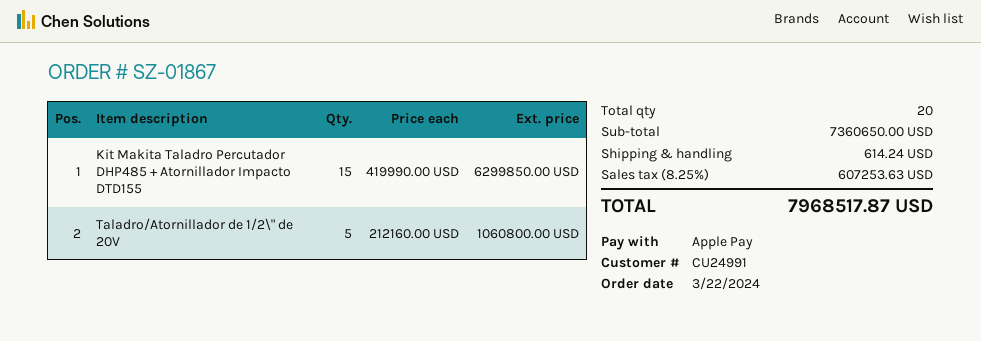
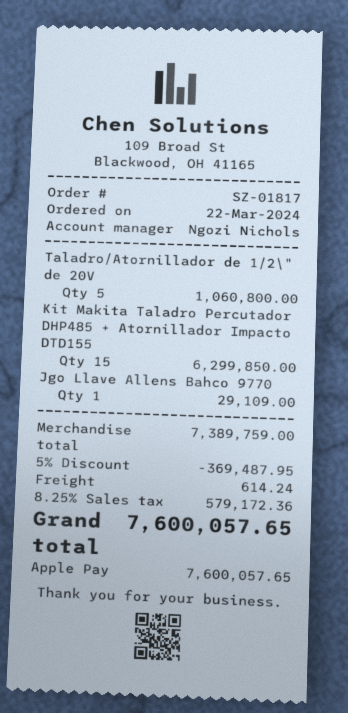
order number: SZ-01867 -> SZ-01817
Jgo Llave Allens Bahco 9770: none -> 1 for 29109.00
subtotal: 7360650.00 -> 7389759.00
discount: none -> 5% = 369487.95
tax: 8.25% = 607253.63 -> 8.25% = 579172.36
total: 7968517.87 -> 7600057.65

